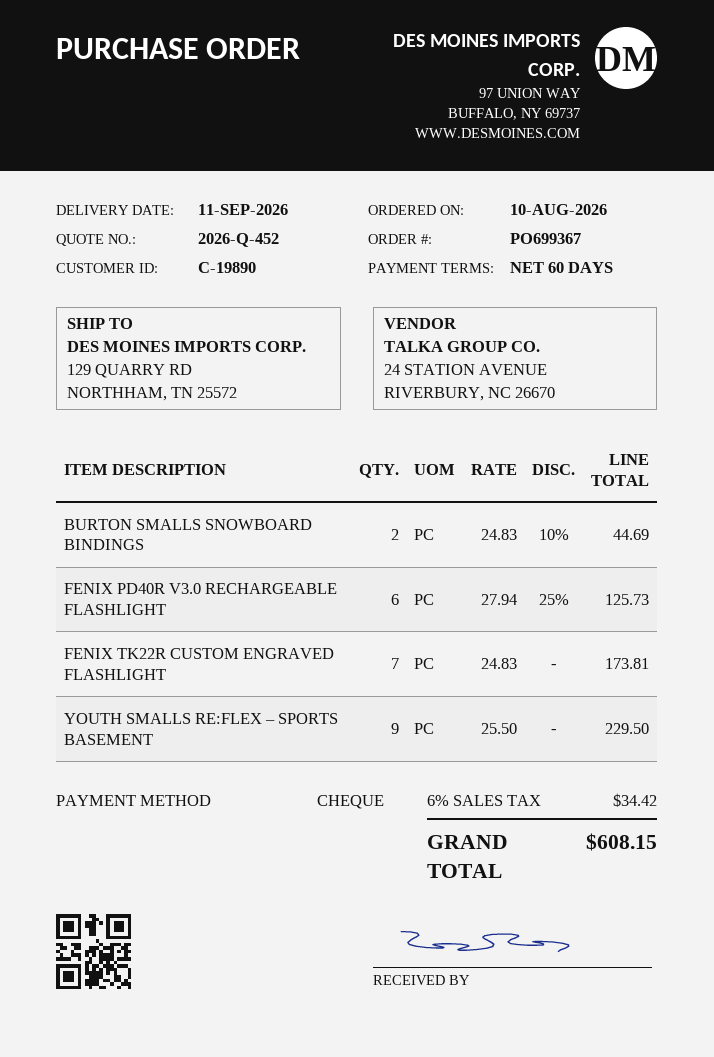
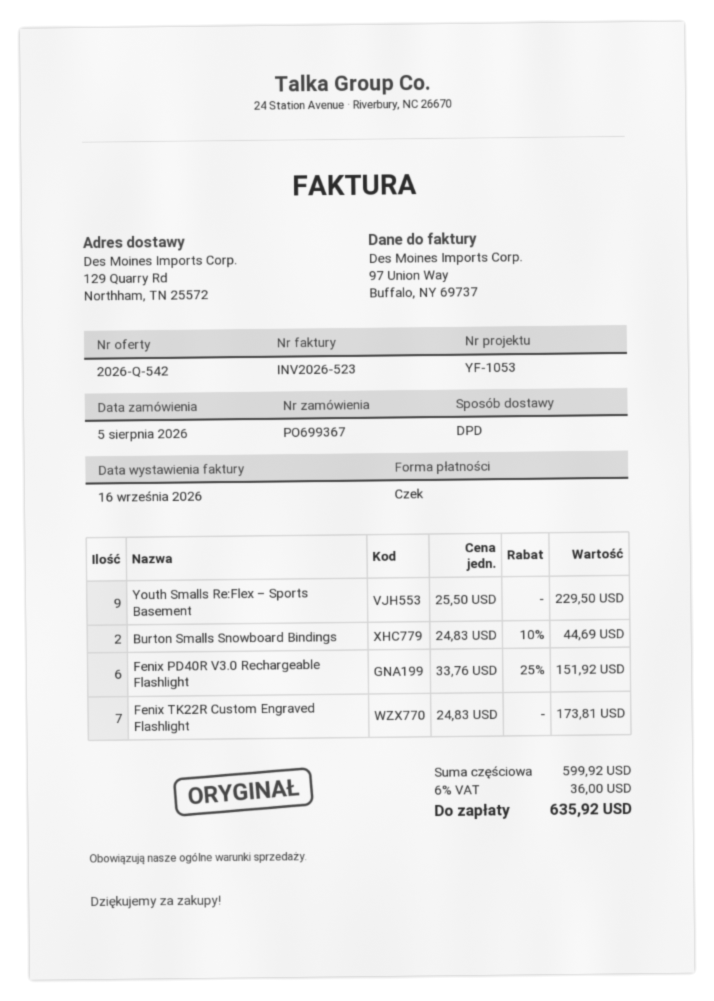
quote number: 2026-Q-452 -> 2026-Q-542
order date: 2026-08-10 -> 2026-08-05
FENIX PD40R V3.0 RECHARGEABLE FLASHLIGHT: 6 x 27.94 - 25% = 125.73 -> 6 x 33.76 - 25% = 151.92
tax: 6% = 34.42 -> 6% = 36.00
total: 608.15 -> 635.92

